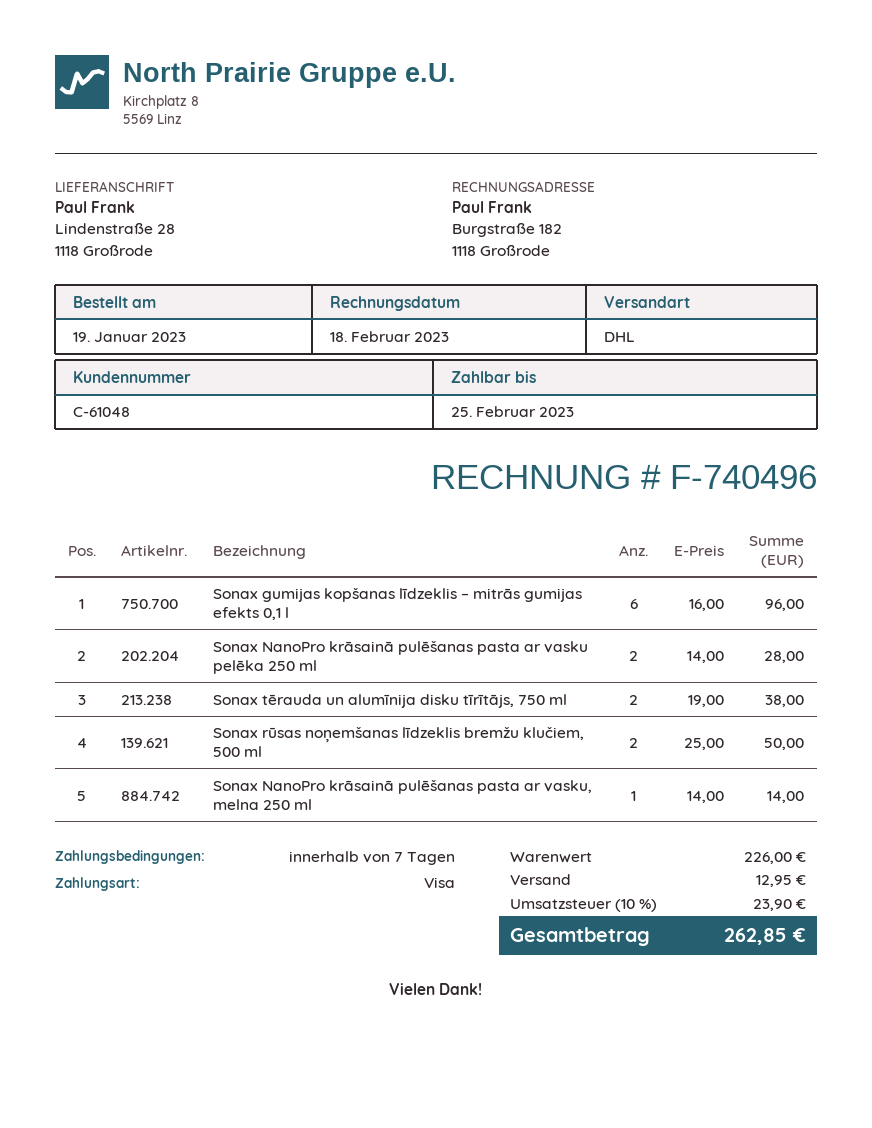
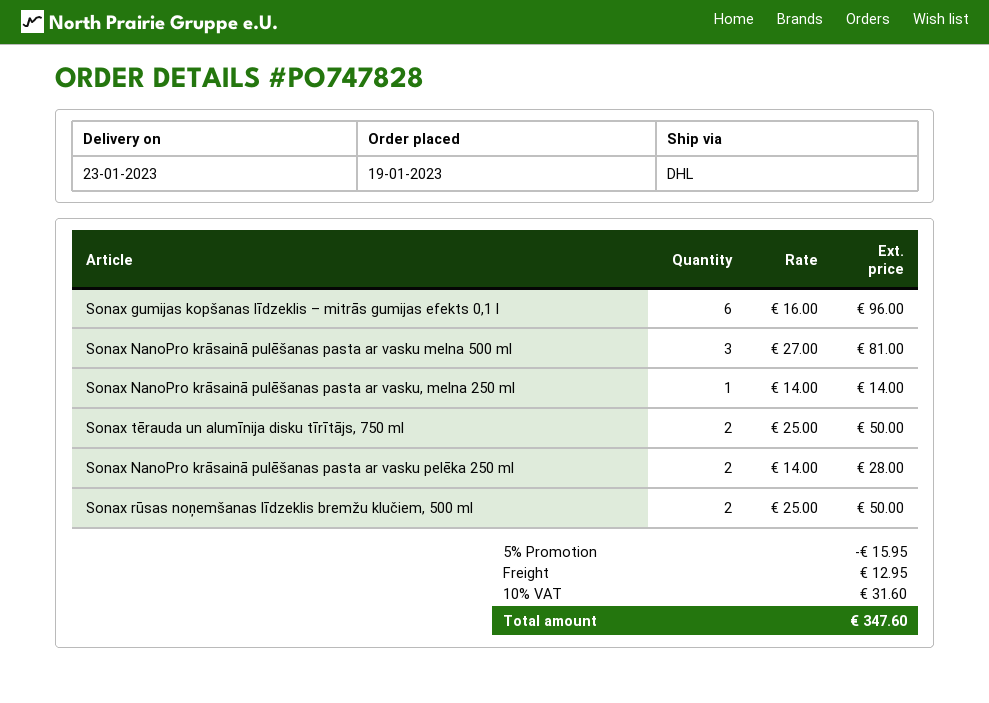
Sonax tērauda un alumīnija disku tīrītājs, 750 ml: 2 x 19.00 = 38.00 -> 2 x 25.00 = 50.00
Sonax NanoPro krāsainā pulēšanas pasta ar vasku melna 500 ml: none -> 3 x 27.00 = 81.00
discount: none -> 5% = 15.95
tax: 10% = 23.90 -> 10% = 31.60
total: 262.85 -> 347.60

